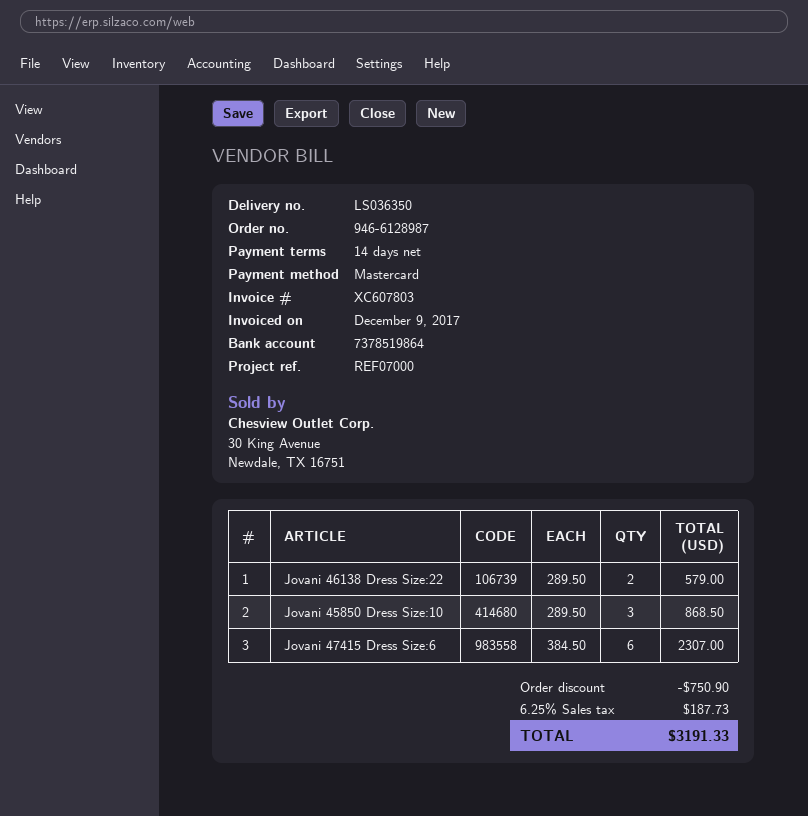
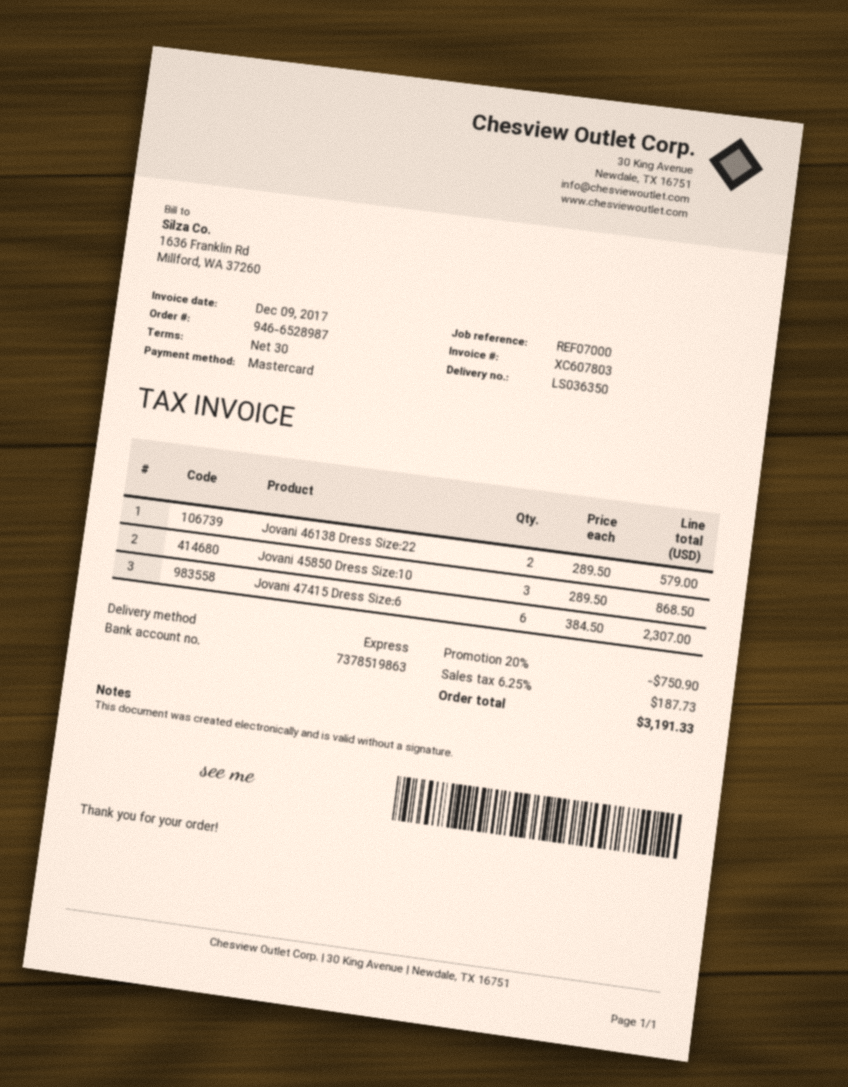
order number: 946-6128987 -> 946-6528987
payment terms: 14 days -> 30 days
bank account: 7378519864 -> 7378519863

